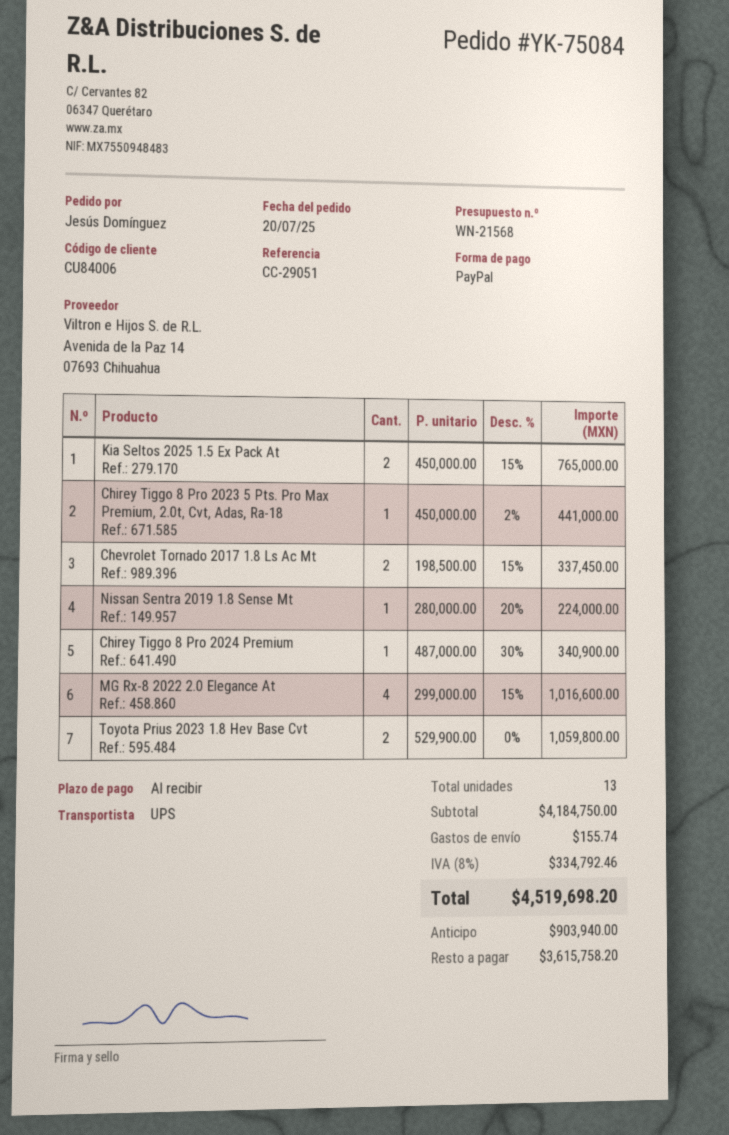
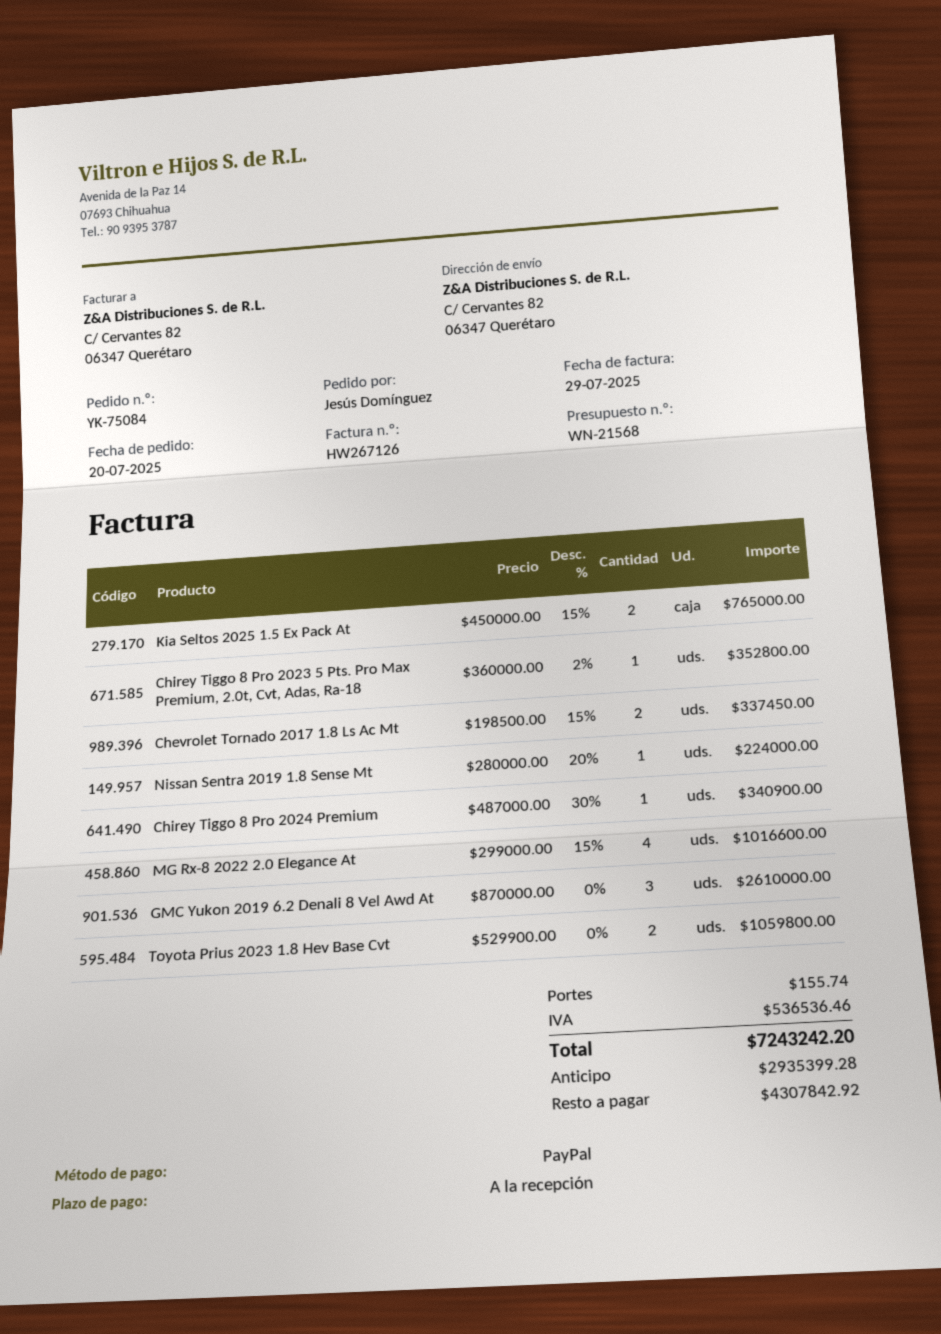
Chirey Tiggo 8 Pro 2023 5 Pts. Pro Max Premium, 2.0t, Cvt, Adas, Ra-18: 1 x 450000.00 - 2% = 441000.00 -> 1 x 360000.00 - 2% = 352800.00
GMC Yukon 2019 6.2 Denali 8 Vel Awd At: none -> 3 x 870000.00 = 2610000.00
tax: 334792.46 -> 536536.46
total: 4519698.20 -> 7243242.20
deposit: 903940.00 -> 2935399.28
balance: 3615758.20 -> 4307842.92

